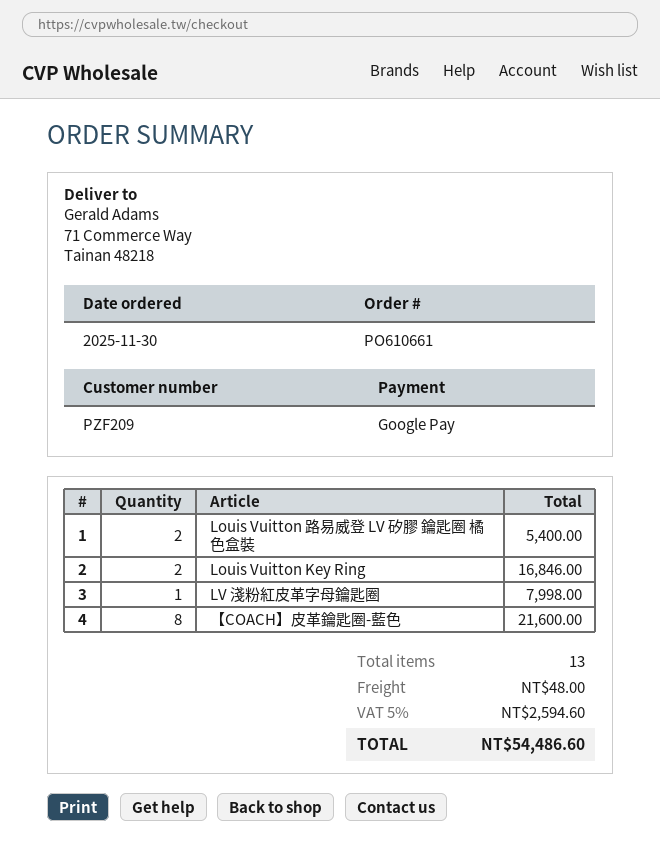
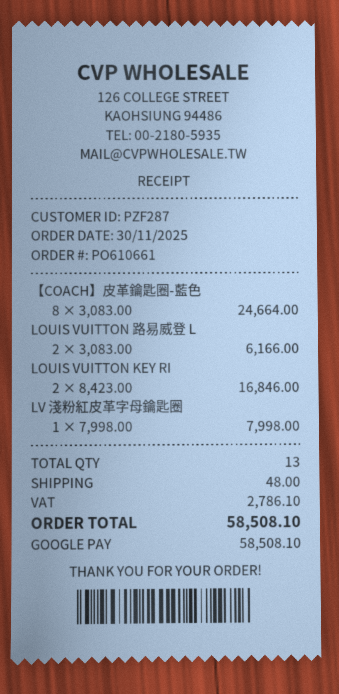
customer number: PZF209 -> PZF287
Louis Vuitton 路易威登 LV 矽膠 鑰匙圈 橘色盒裝: 2 for 5400.00 -> 2 for 6166.00
【COACH】皮革鑰匙圈-藍色: 8 for 21600.00 -> 8 for 24664.00
tax: 2594.60 -> 2786.10
total: 54486.60 -> 58508.10

